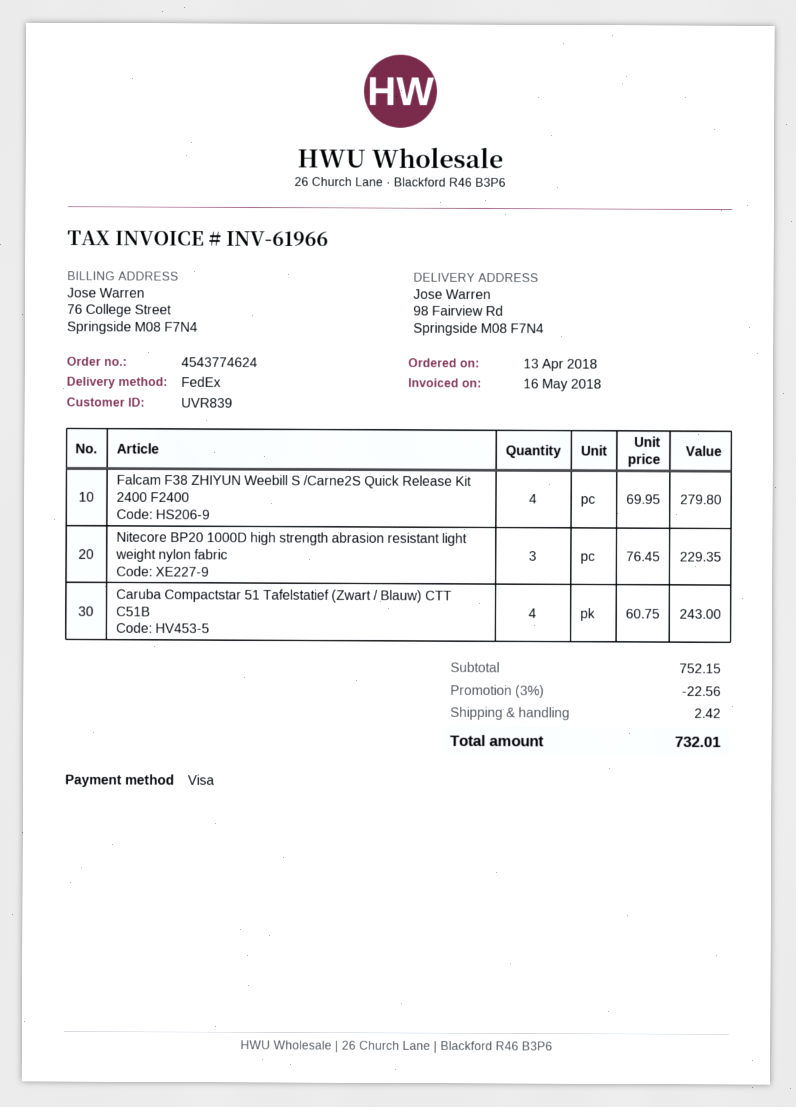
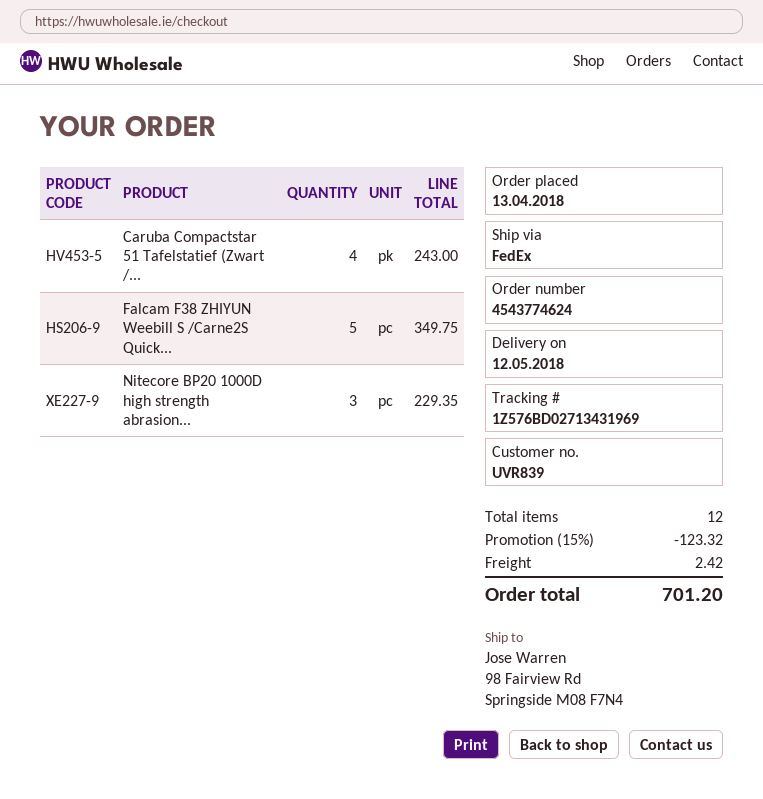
Falcam F38 ZHIYUN Weebill S /Carne2S Quick Release Kit 2400 F2400: 4 for 279.80 -> 5 for 349.75
discount: 3% = 22.56 -> 15% = 123.32
total: 732.01 -> 701.20

